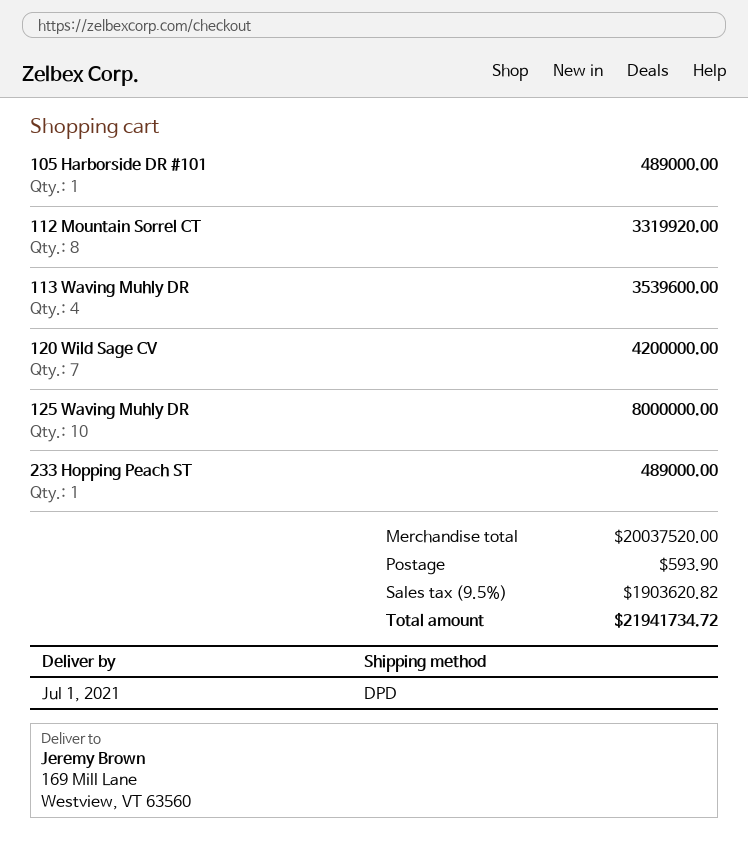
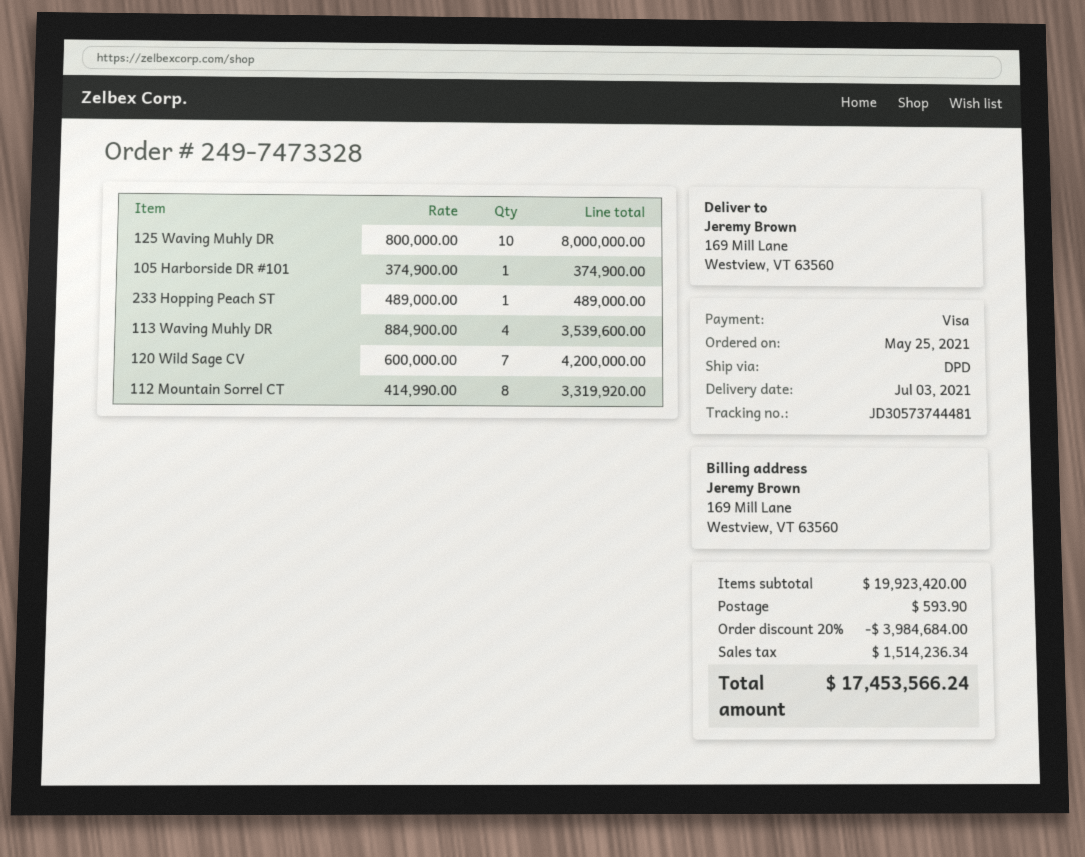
delivery date: 2021-07-01 -> 2021-07-03
105 Harborside DR #101: 1 for 489000.00 -> 1 for 374900.00
subtotal: 20037520.00 -> 19923420.00
discount: none -> 20% = 3984684.00
tax: 1903620.82 -> 1514236.34
total: 21941734.72 -> 17453566.24

